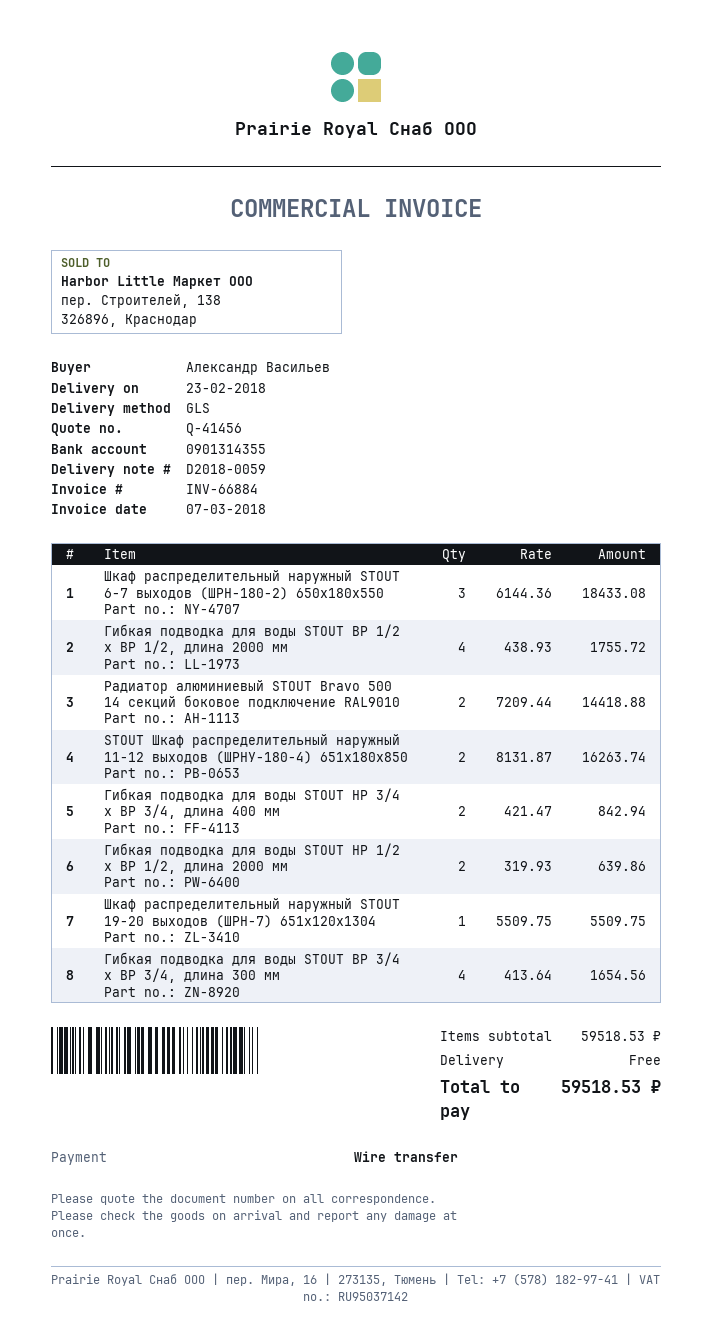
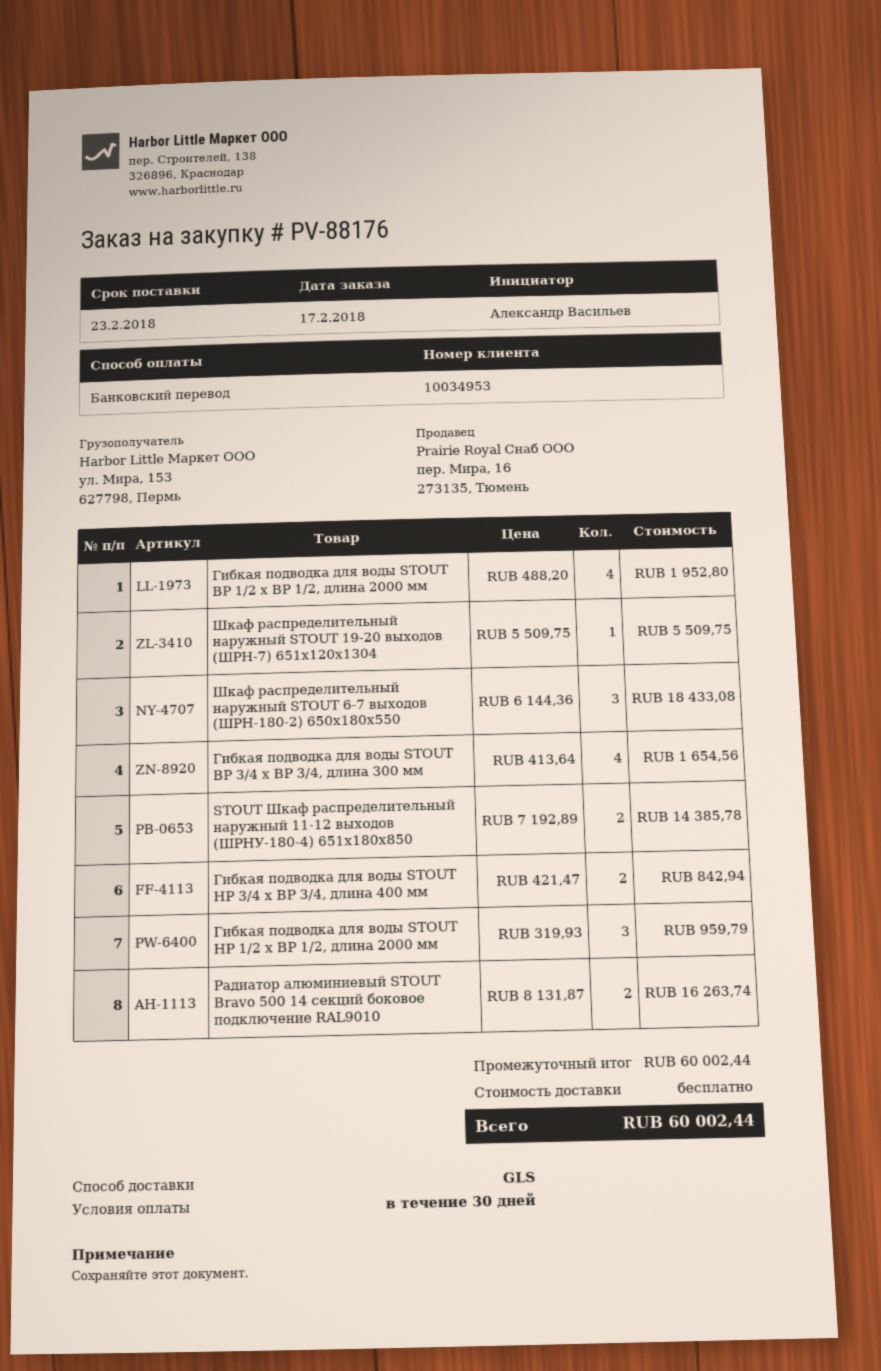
Гибкая подводка для воды STOUT ВР 1/2 х ВР 1/2, длина 2000 мм: 4 x 438.93 = 1755.72 -> 4 x 488.20 = 1952.80
Радиатор алюминиевый STOUT Bravo 500 14 секций боковое подключение RAL9010: 2 x 7209.44 = 14418.88 -> 2 x 8131.87 = 16263.74
STOUT Шкаф распределительный наружный 11-12 выходов (ШРНУ-180-4) 651х180х850: 2 x 8131.87 = 16263.74 -> 2 x 7192.89 = 14385.78
Гибкая подводка для воды STOUT НР 1/2 х ВР 1/2, длина 2000 мм: 2 x 319.93 = 639.86 -> 3 x 319.93 = 959.79
subtotal: 59518.53 -> 60002.44
total: 59518.53 -> 60002.44

